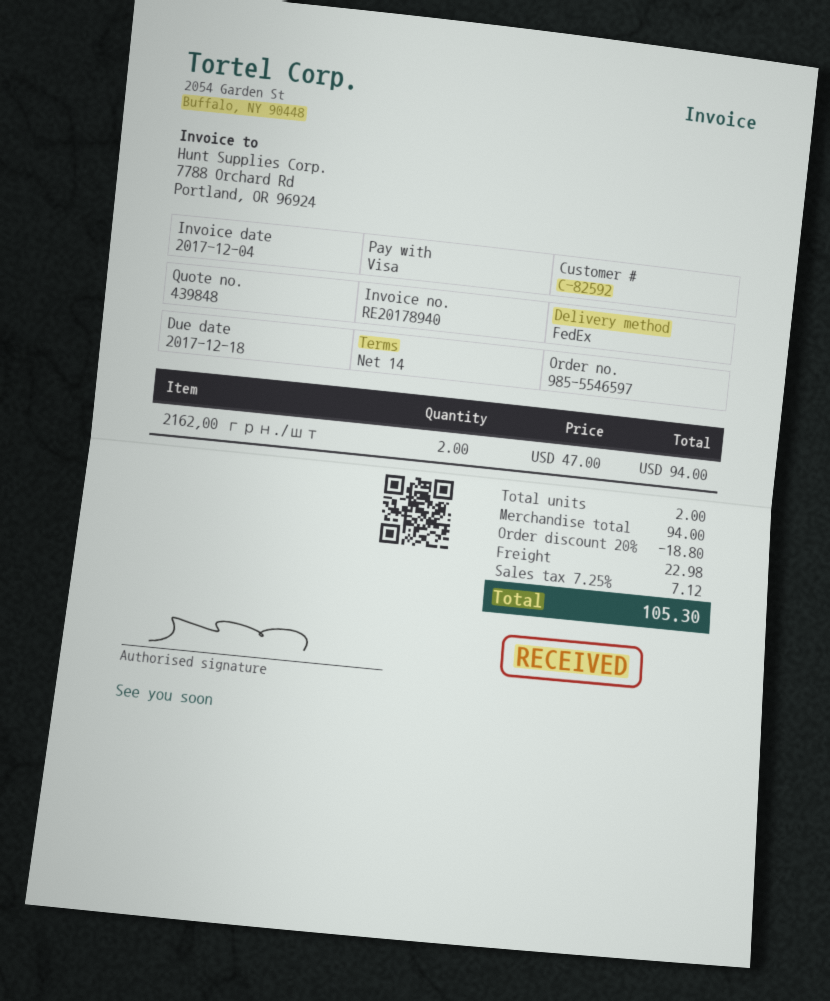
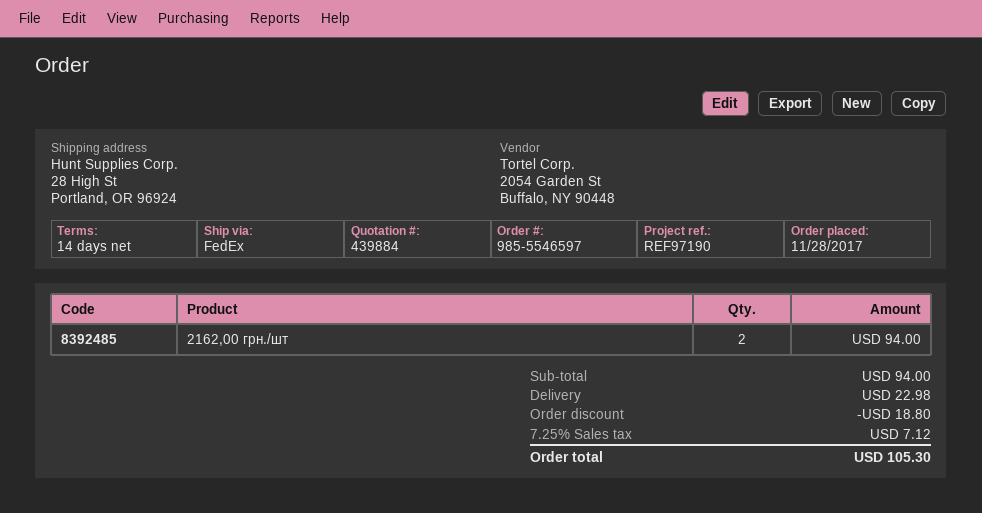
quote number: 439848 -> 439884

